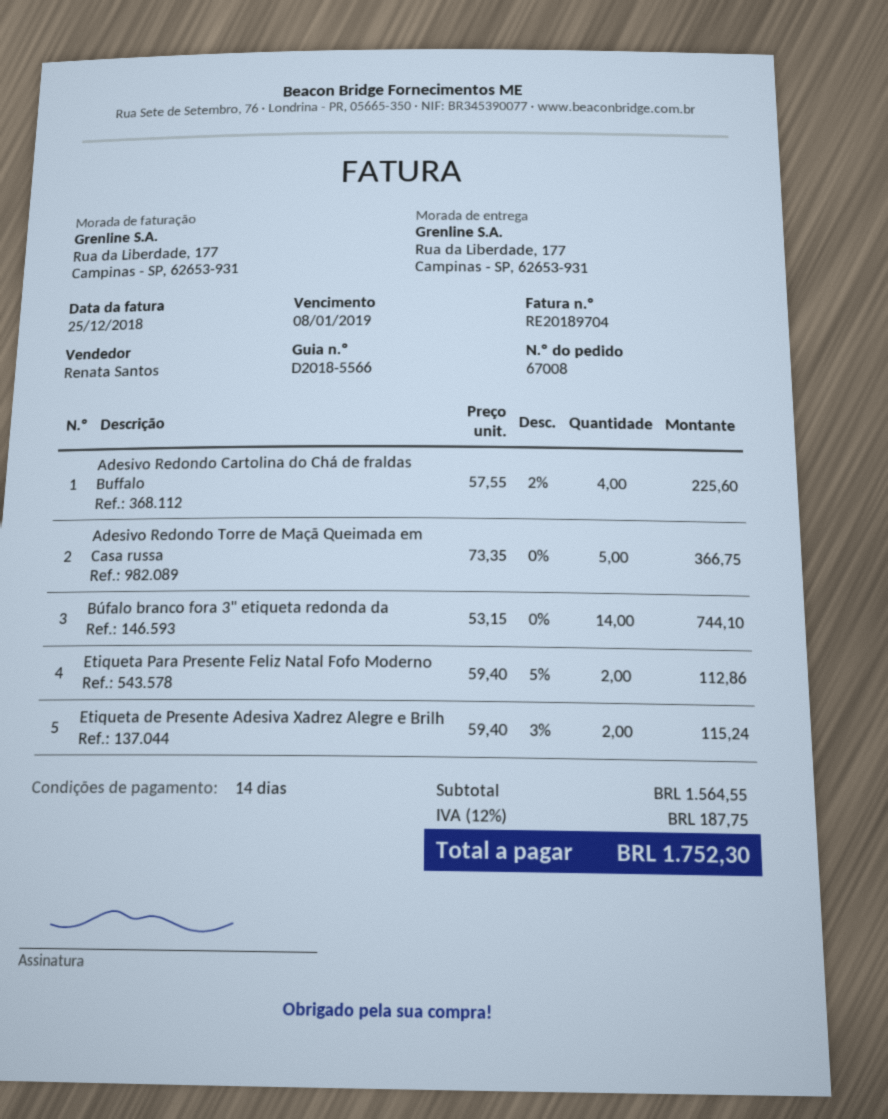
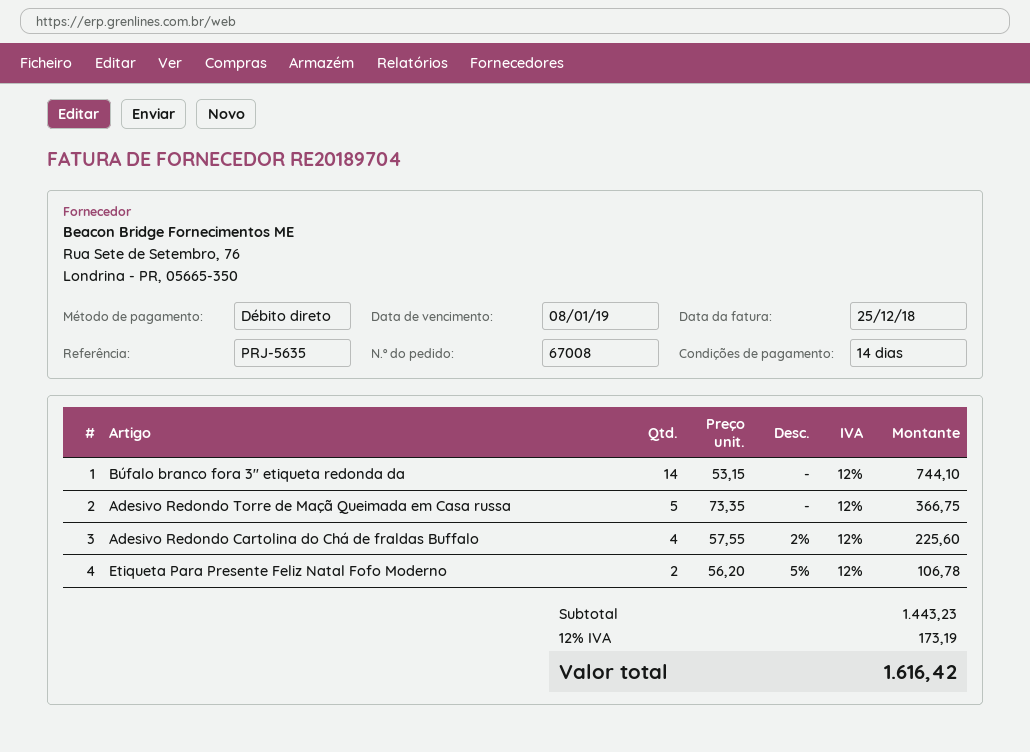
Etiqueta Para Presente Feliz Natal Fofo Moderno: 2 x 59.40 - 5% = 112.86 -> 2 x 56.20 - 5% = 106.78
Etiqueta de Presente Adesiva Xadrez Alegre e Brilh: 2 x 59.40 - 3% = 115.24 -> none
subtotal: 1564.55 -> 1443.23
tax: 12% = 187.75 -> 12% = 173.19
total: 1752.30 -> 1616.42

